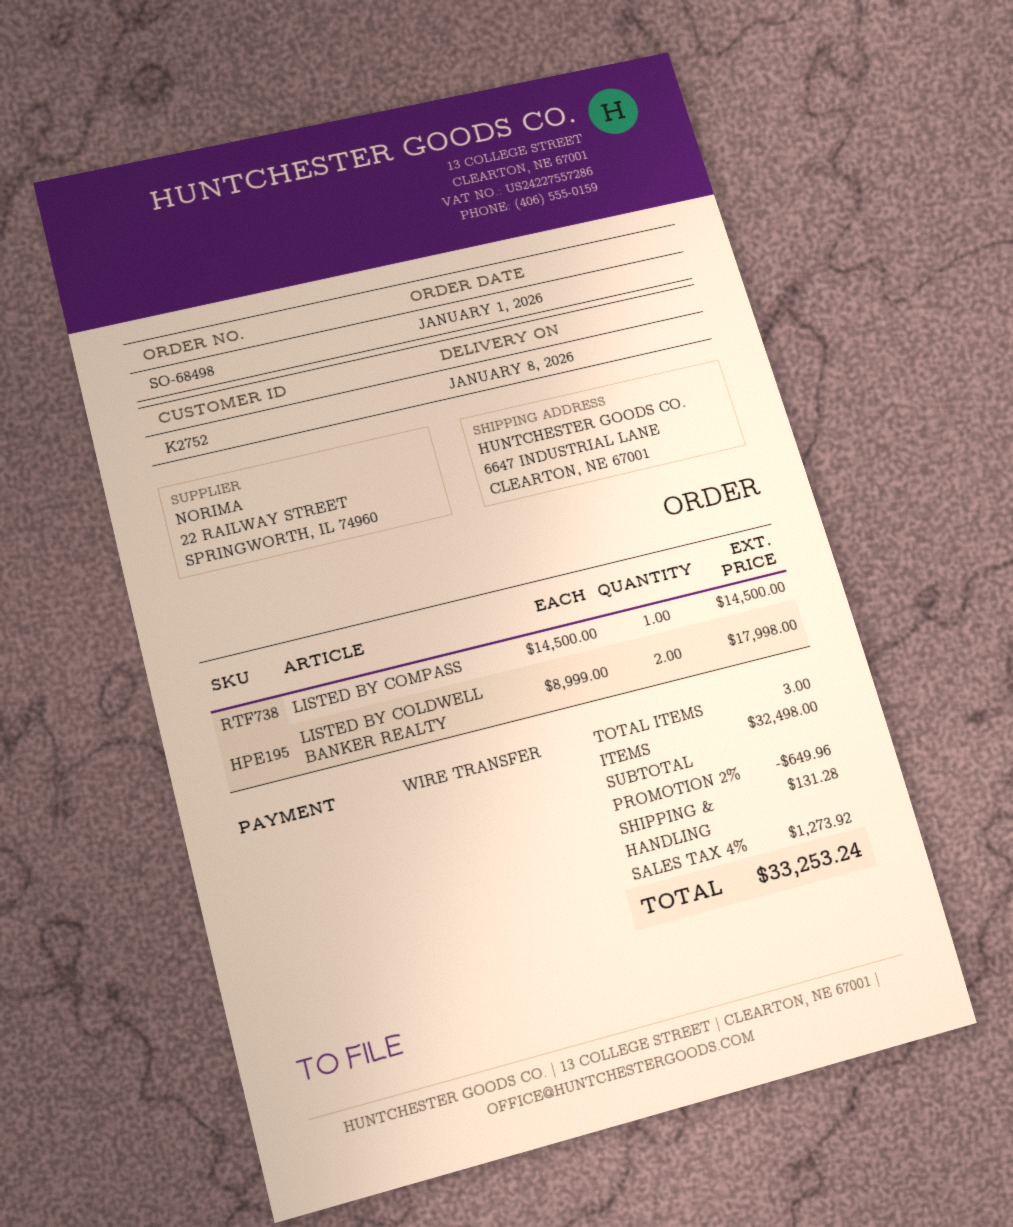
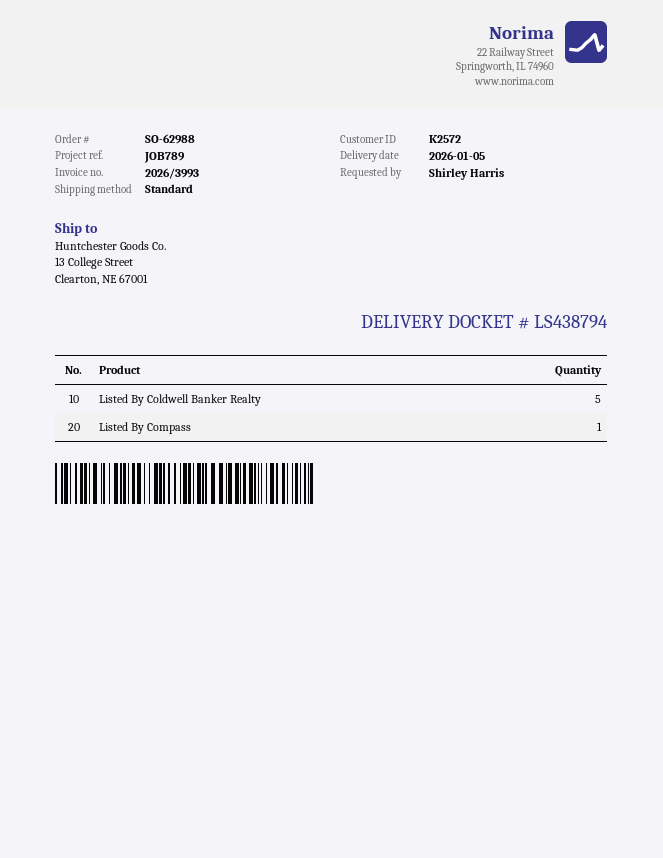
order number: SO-68498 -> SO-62988
delivery date: 2026-01-08 -> 2026-01-05
customer number: K2752 -> K2572
ship to: 6647 INDUSTRIAL LANE, CLEARTON, NE 67001 -> 13 College Street, Clearton, NE 67001
LISTED BY COLDWELL BANKER REALTY: 2 -> 5

